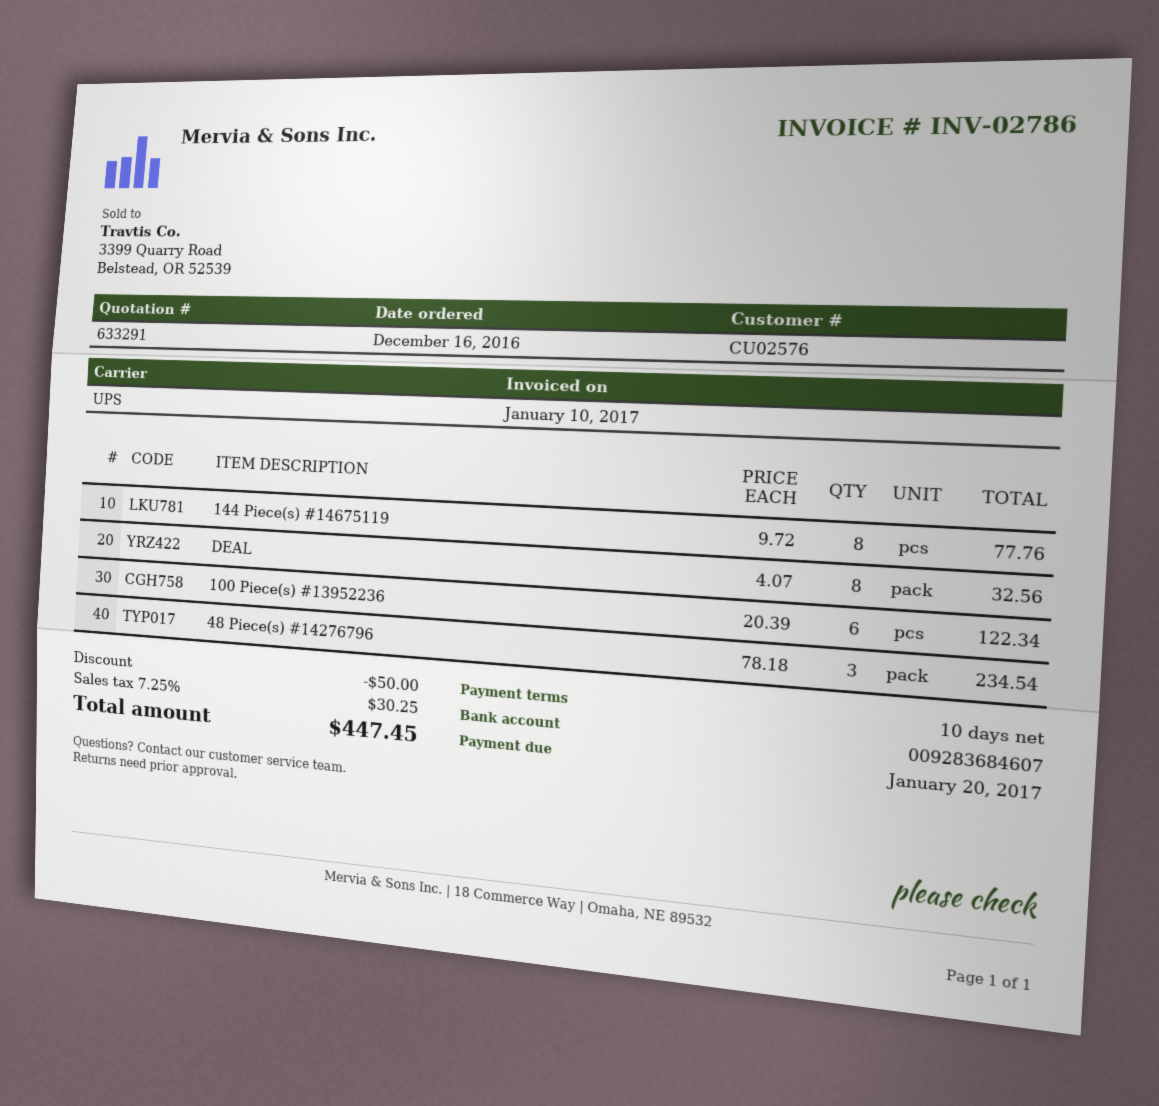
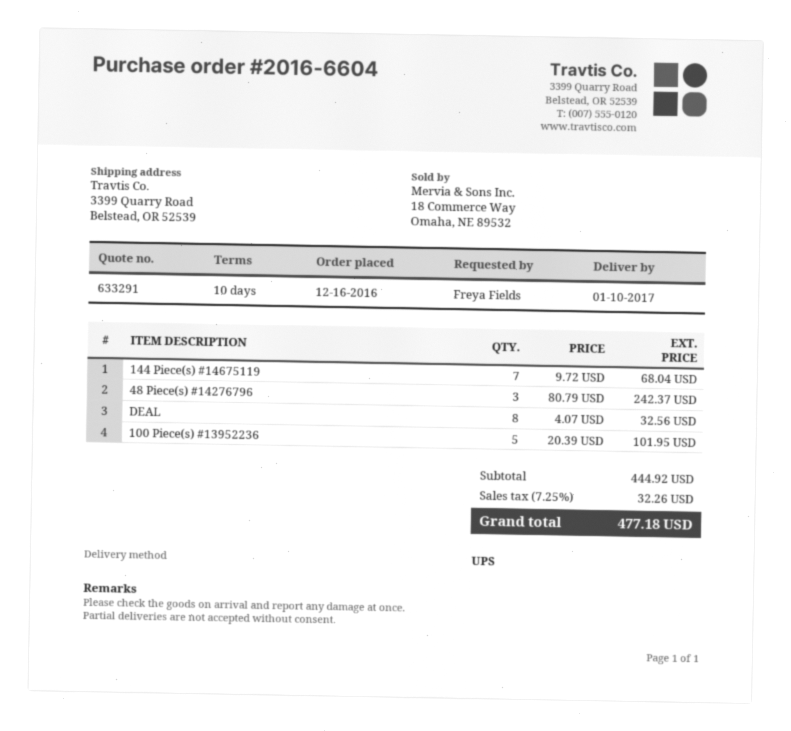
144 Piece(s) #14675119: 8 x 9.72 = 77.76 -> 7 x 9.72 = 68.04
100 Piece(s) #13952236: 6 x 20.39 = 122.34 -> 5 x 20.39 = 101.95
48 Piece(s) #14276796: 3 x 78.18 = 234.54 -> 3 x 80.79 = 242.37
discount: 50.00 -> none
tax: 7.25% = 30.25 -> 7.25% = 32.26
total: 447.45 -> 477.18

